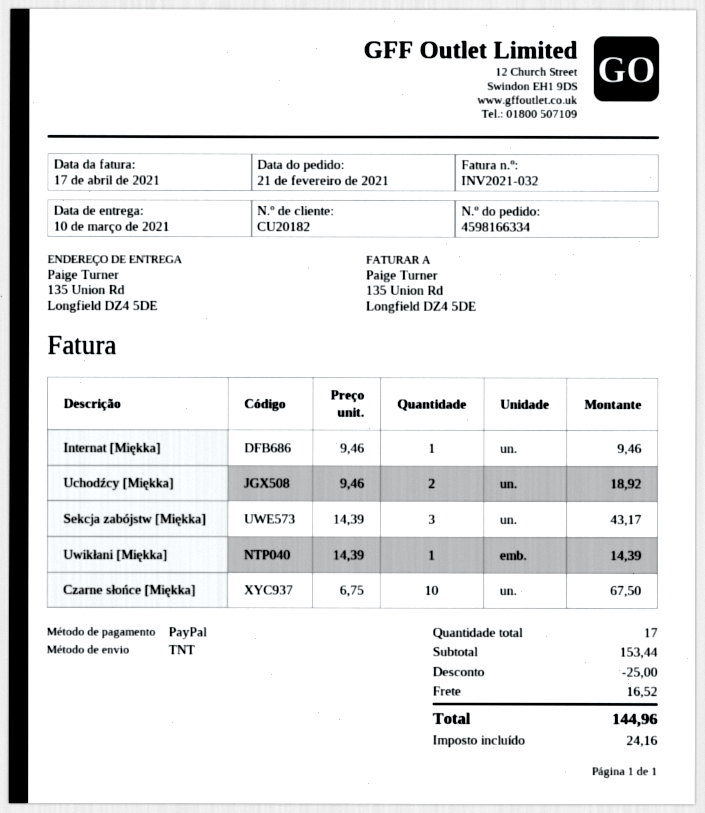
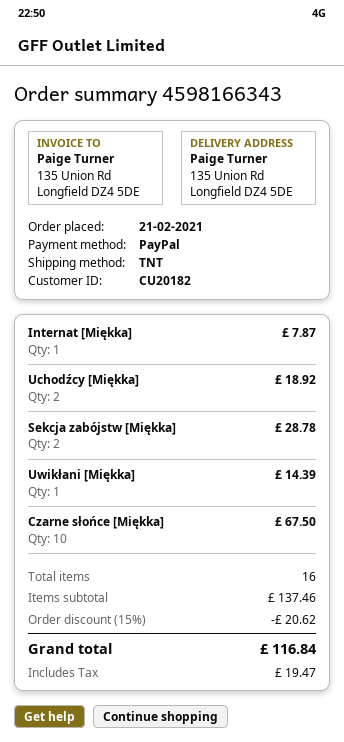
order number: 4598166334 -> 4598166343
Internat [Miękka]: 1 for 9.46 -> 1 for 7.87
Sekcja zabójstw [Miękka]: 3 for 43.17 -> 2 for 28.78
total quantity: 17 -> 16
subtotal: 153.44 -> 137.46
discount: 25.00 -> 20.62
shipping: 16.52 -> none
tax: 24.16 -> 19.47
total: 144.96 -> 116.84

